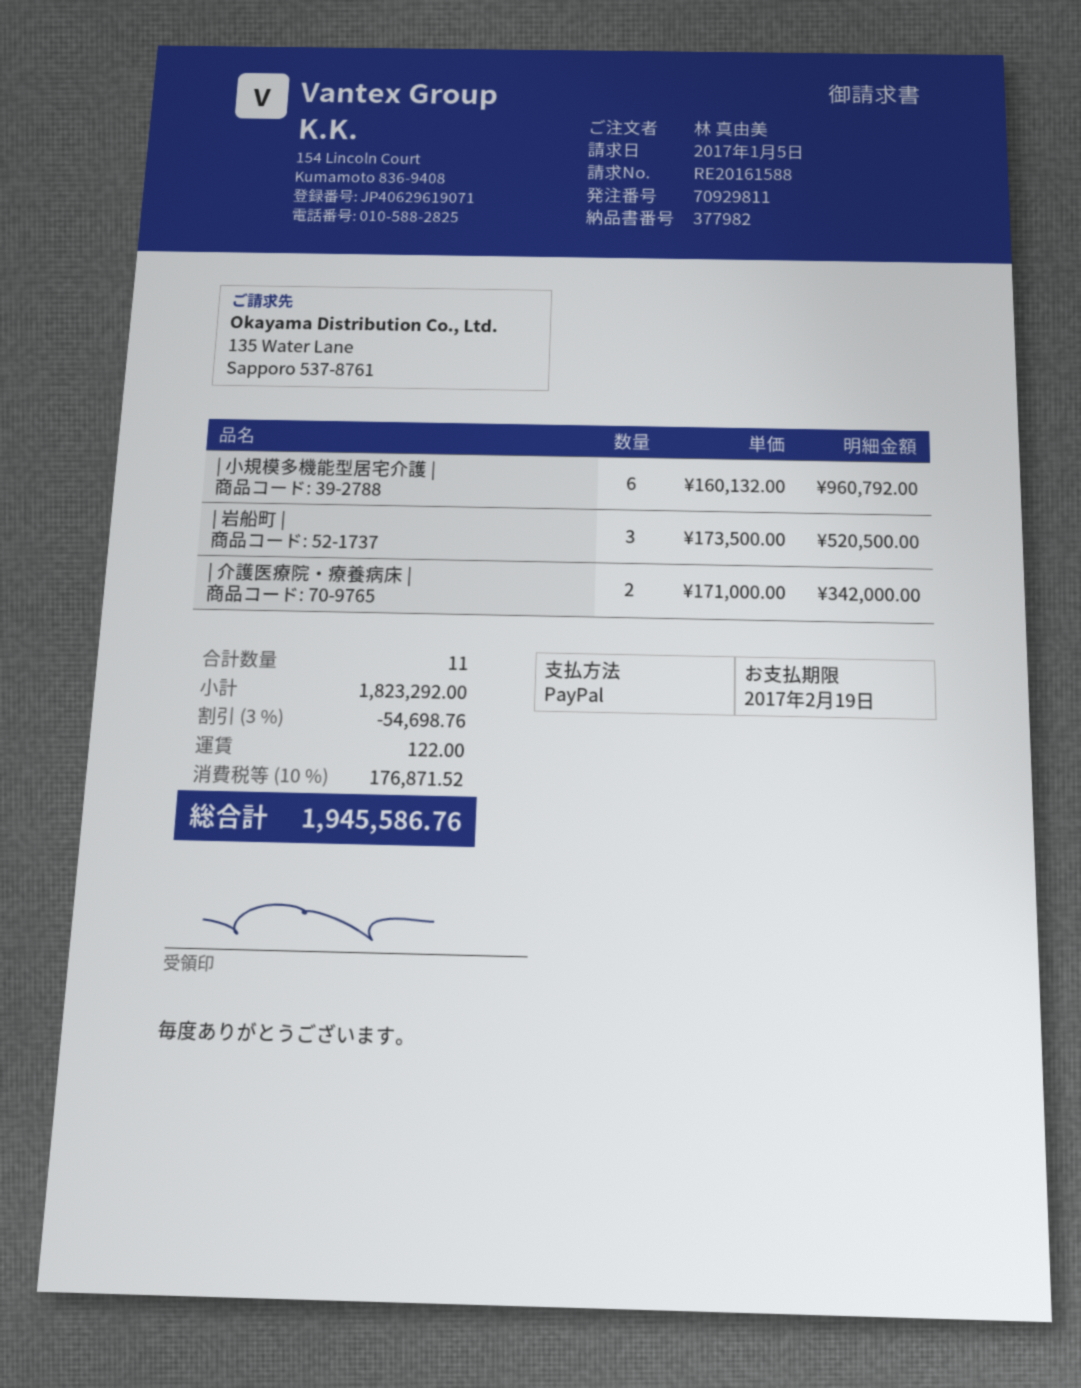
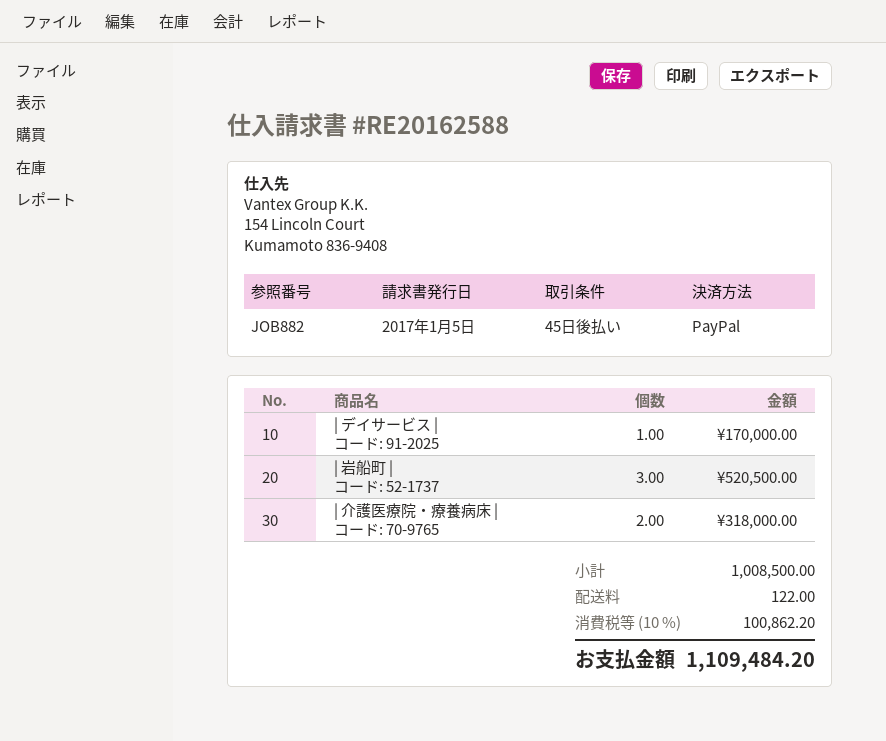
invoice number: RE20161588 -> RE20162588
| 小規模多機能型居宅介護 |: 6 for 960792.00 -> none
| 介護医療院・療養病床 |: 2 for 342000.00 -> 2 for 318000.00
| デイサービス |: none -> 1 for 170000.00
subtotal: 1823292.00 -> 1008500.00
discount: 3% = 54698.76 -> none
tax: 10% = 176871.52 -> 10% = 100862.20
total: 1945586.76 -> 1109484.20

